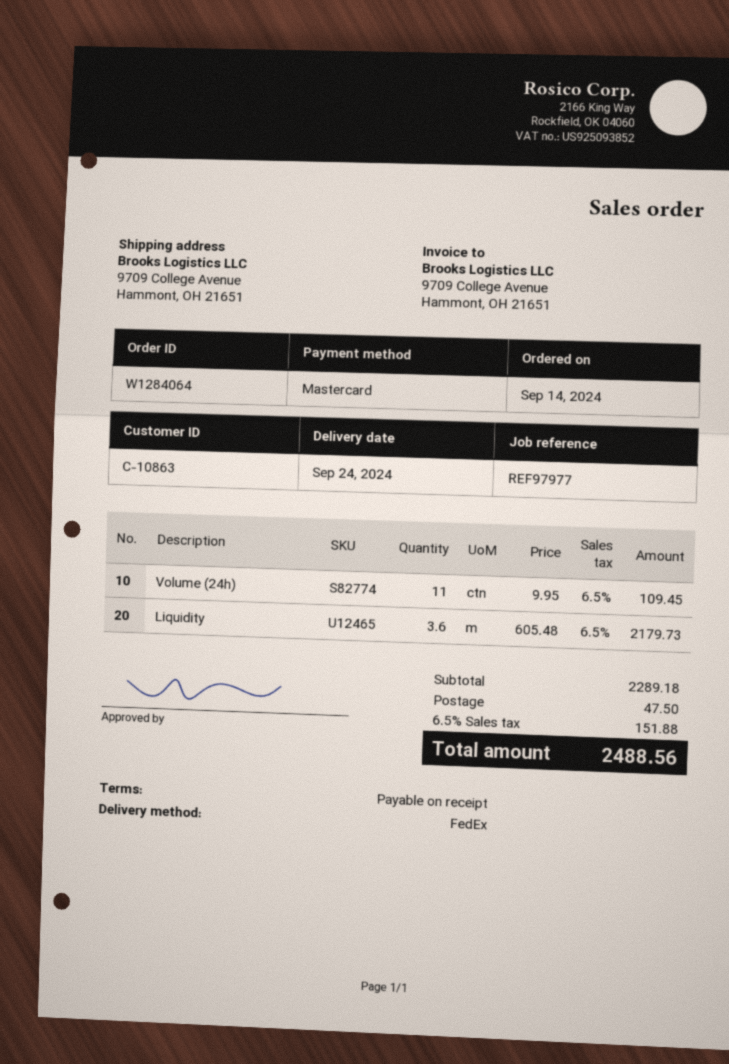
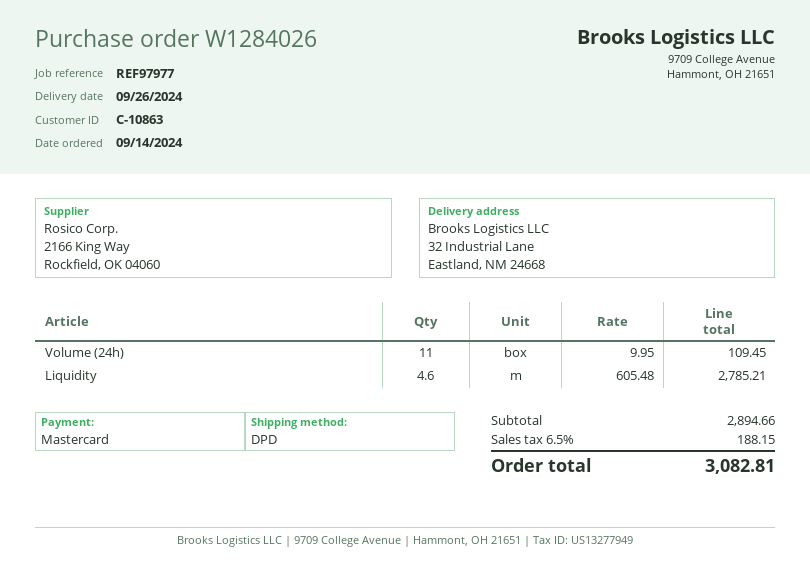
order number: W1284064 -> W1284026
delivery date: 2024-09-24 -> 2024-09-26
shipping method: FedEx -> DPD
ship to: 9709 College Avenue, Hammont, OH 21651 -> 32 Industrial Lane, Eastland, NM 24668
Liquidity: 3.6 x 605.48 = 2179.73 -> 4.6 x 605.48 = 2785.21
subtotal: 2289.18 -> 2894.66
shipping: 47.50 -> none
tax: 6.5% = 151.88 -> 6.5% = 188.15
total: 2488.56 -> 3082.81

